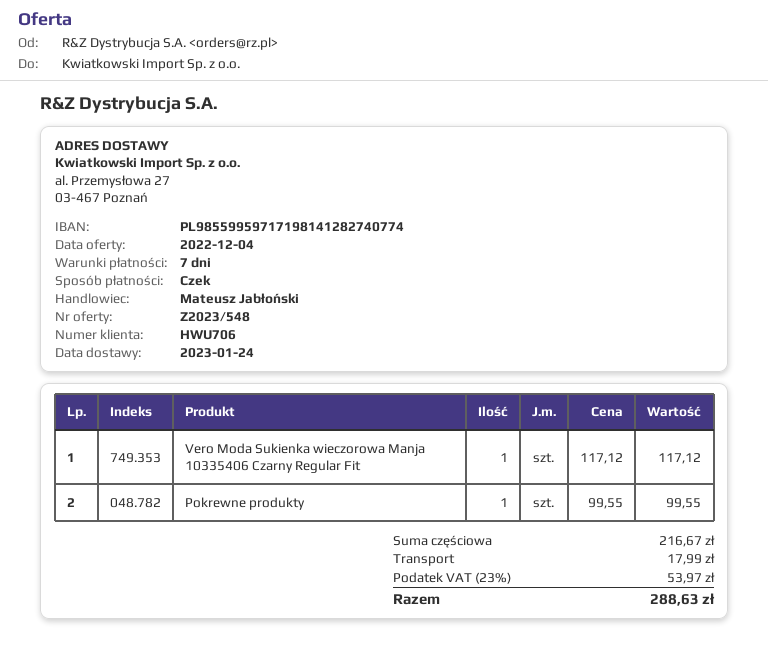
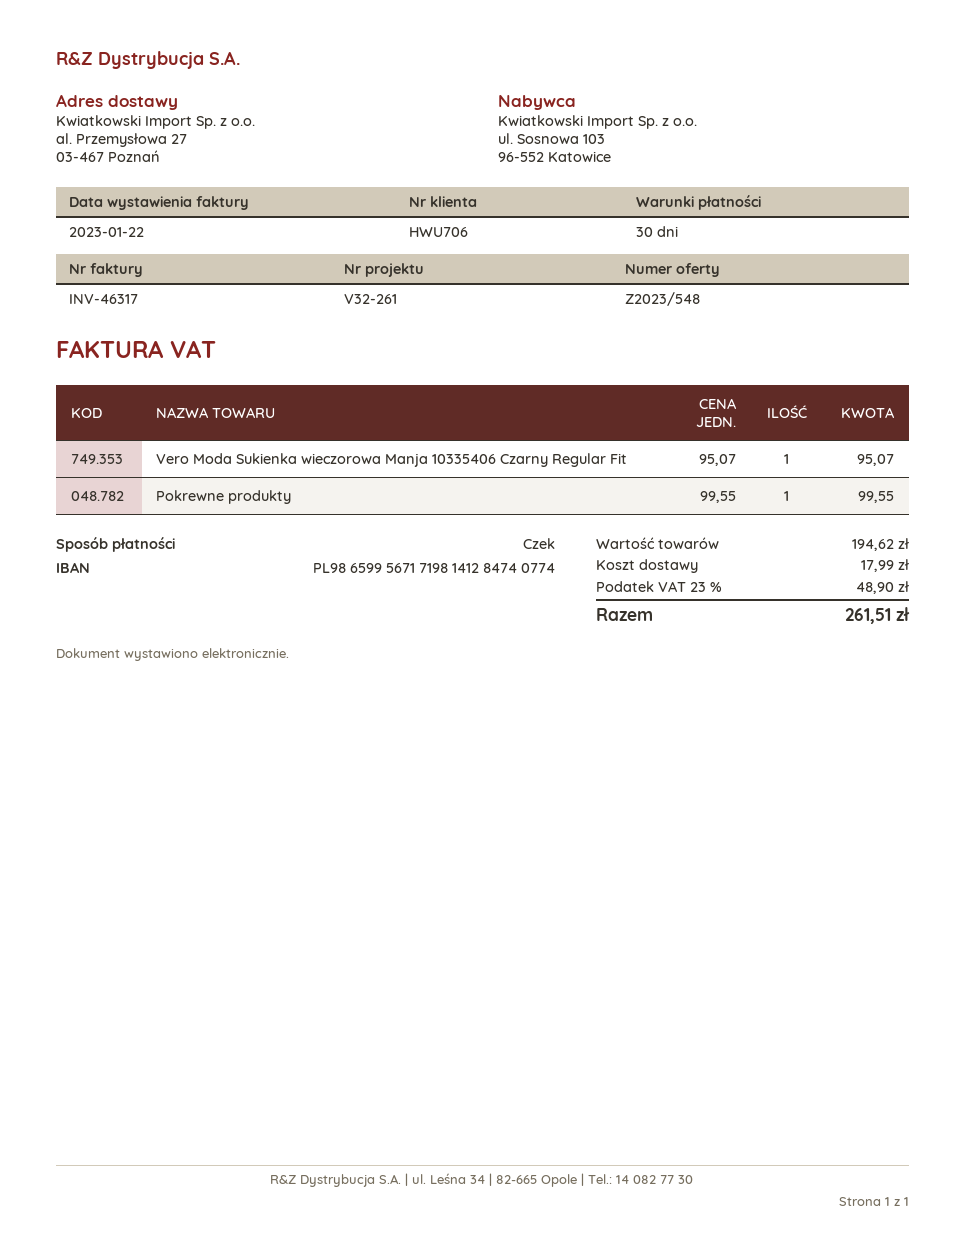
payment terms: 7 days -> 30 days
bank account: PL98559959717198141282740774 -> PL98659956717198141284740774
Vero Moda Sukienka wieczorowa Manja 10335406 Czarny Regular Fit: 1 x 117.12 = 117.12 -> 1 x 95.07 = 95.07
subtotal: 216.67 -> 194.62
tax: 23% = 53.97 -> 23% = 48.90
total: 288.63 -> 261.51

